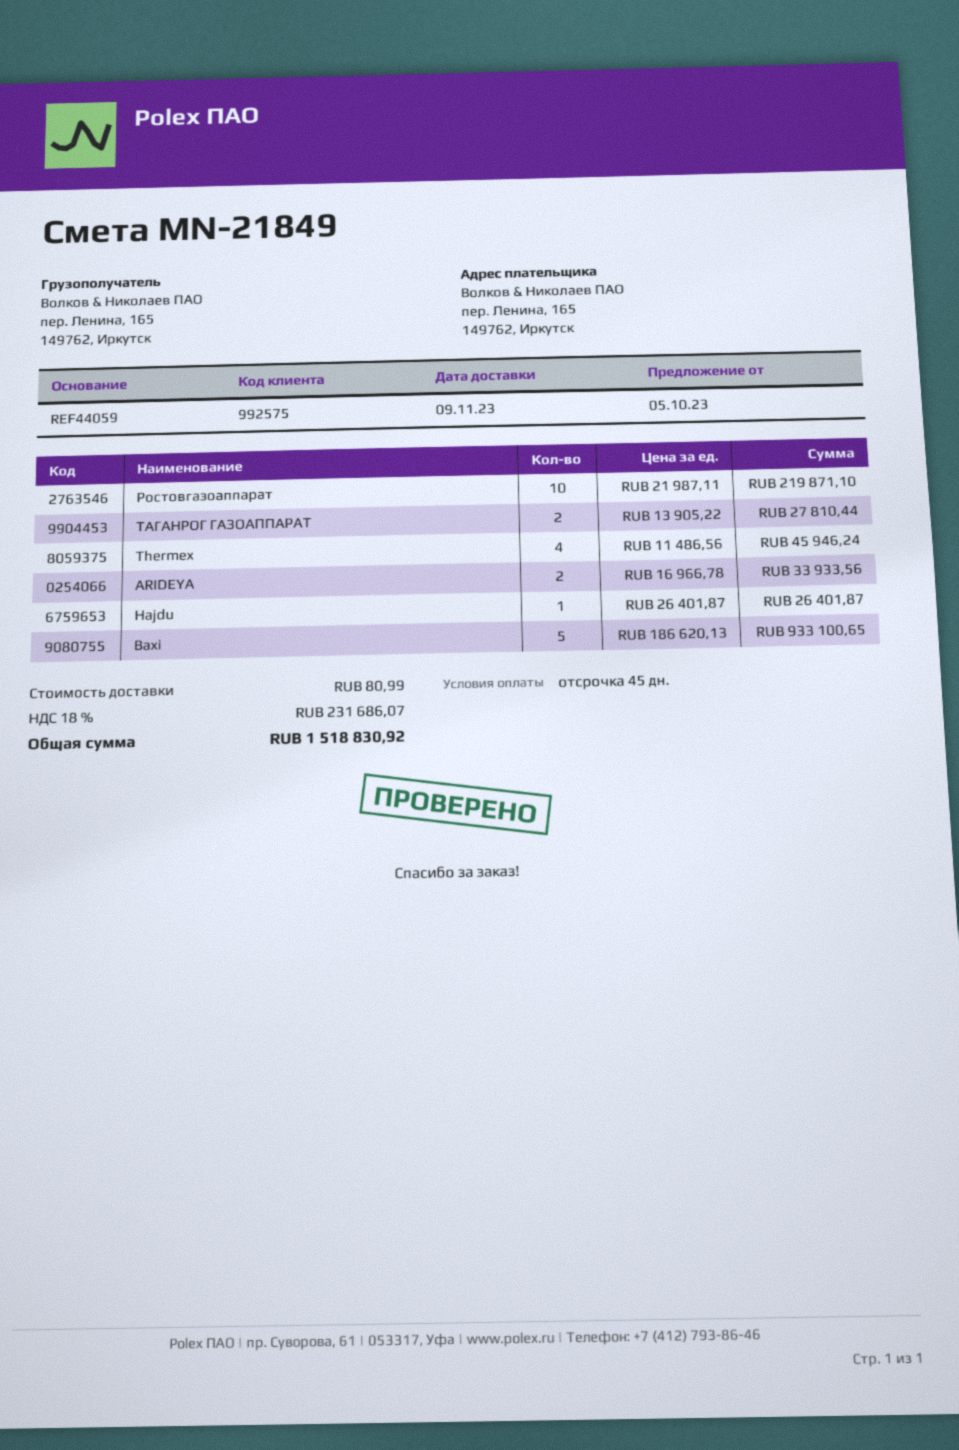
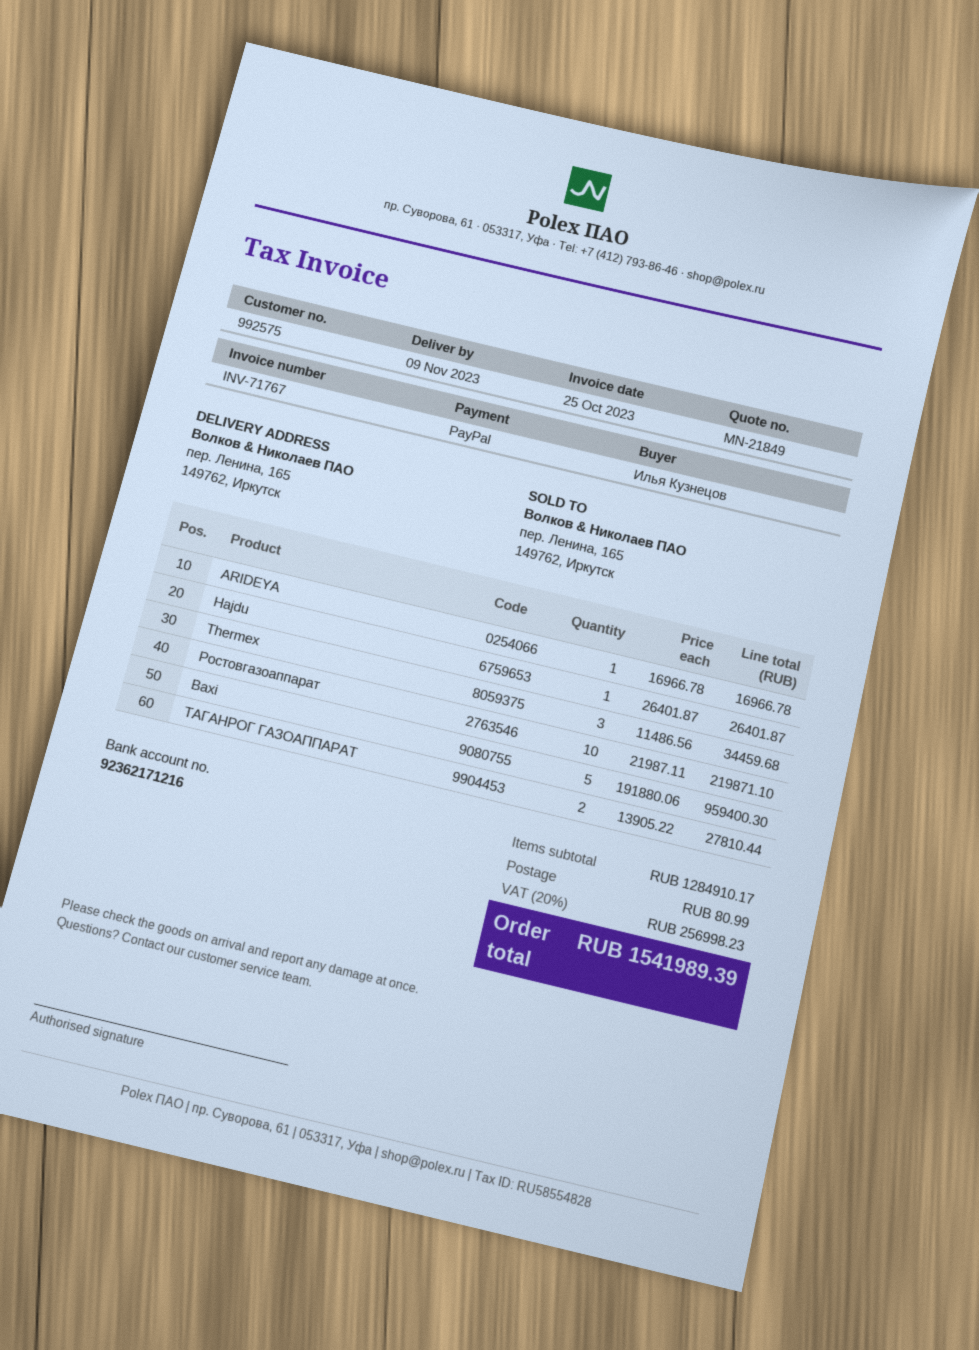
Thermex: 4 x 11486.56 = 45946.24 -> 3 x 11486.56 = 34459.68
ARIDEYA: 2 x 16966.78 = 33933.56 -> 1 x 16966.78 = 16966.78
Baxi: 5 x 186620.13 = 933100.65 -> 5 x 191880.06 = 959400.30
tax: 18% = 231686.07 -> 20% = 256998.23
total: 1518830.92 -> 1541989.39

